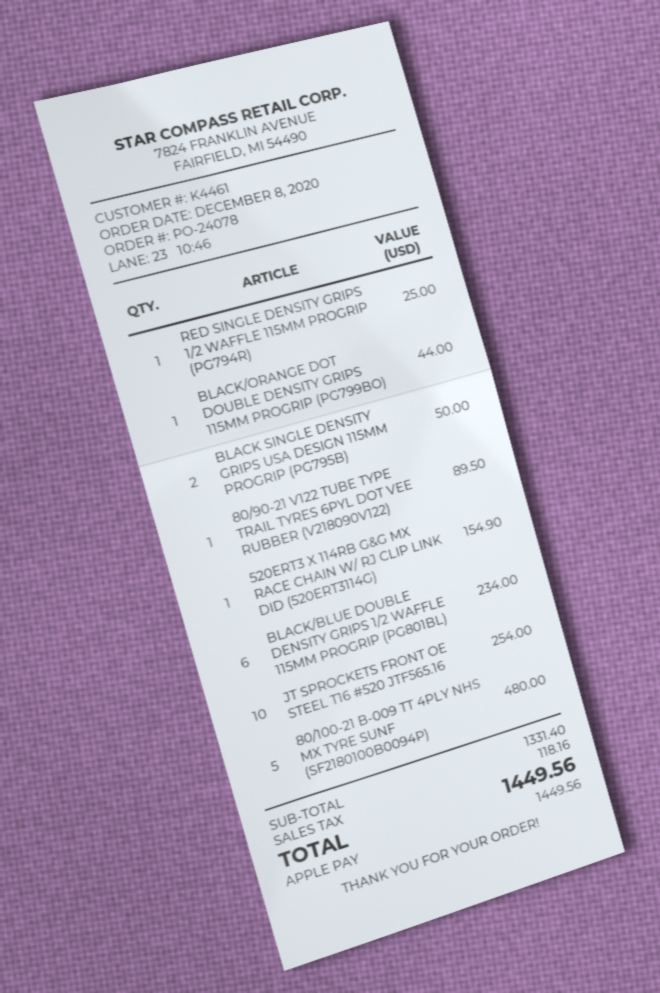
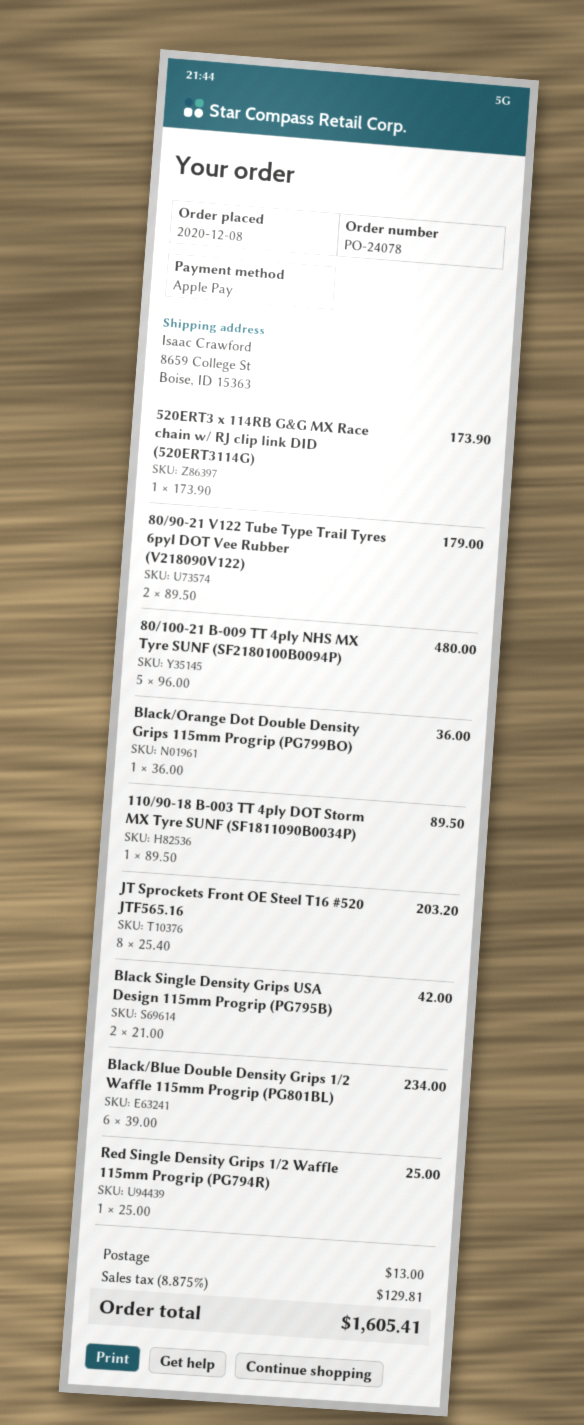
BLACK/ORANGE DOT DOUBLE DENSITY GRIPS 115MM PROGRIP (PG799BO): 1 for 44.00 -> 1 for 36.00
BLACK SINGLE DENSITY GRIPS USA DESIGN 115MM PROGRIP (PG795B): 2 for 50.00 -> 2 for 42.00
80/90-21 V122 TUBE TYPE TRAIL TYRES 6PYL DOT VEE RUBBER (V218090V122): 1 for 89.50 -> 2 for 179.00
520ERT3 X 114RB G&G MX RACE CHAIN W/ RJ CLIP LINK DID (520ERT3114G): 1 for 154.90 -> 1 for 173.90
JT SPROCKETS FRONT OE STEEL T16 #520 JTF565.16: 10 for 254.00 -> 8 for 203.20
110/90-18 B-003 TT 4ply DOT Storm MX Tyre SUNF (SF1811090B0034P): none -> 1 for 89.50
shipping: none -> 13.00
tax: 118.16 -> 129.81
total: 1449.56 -> 1605.41

